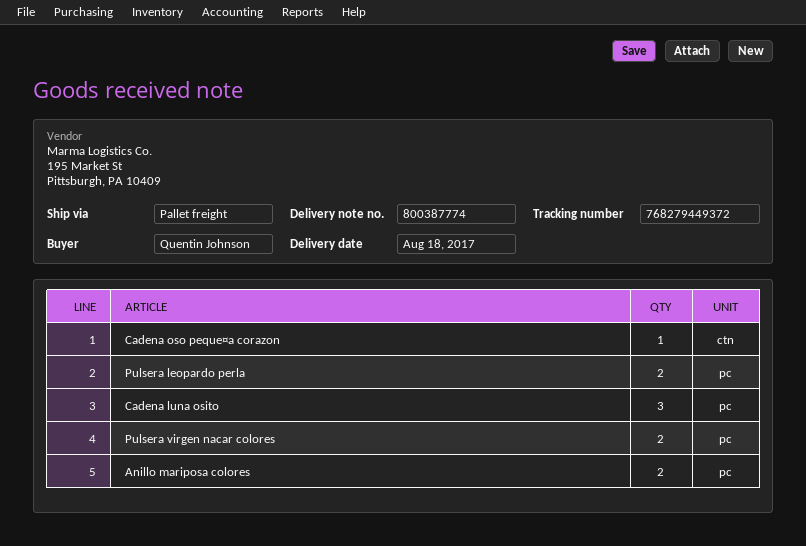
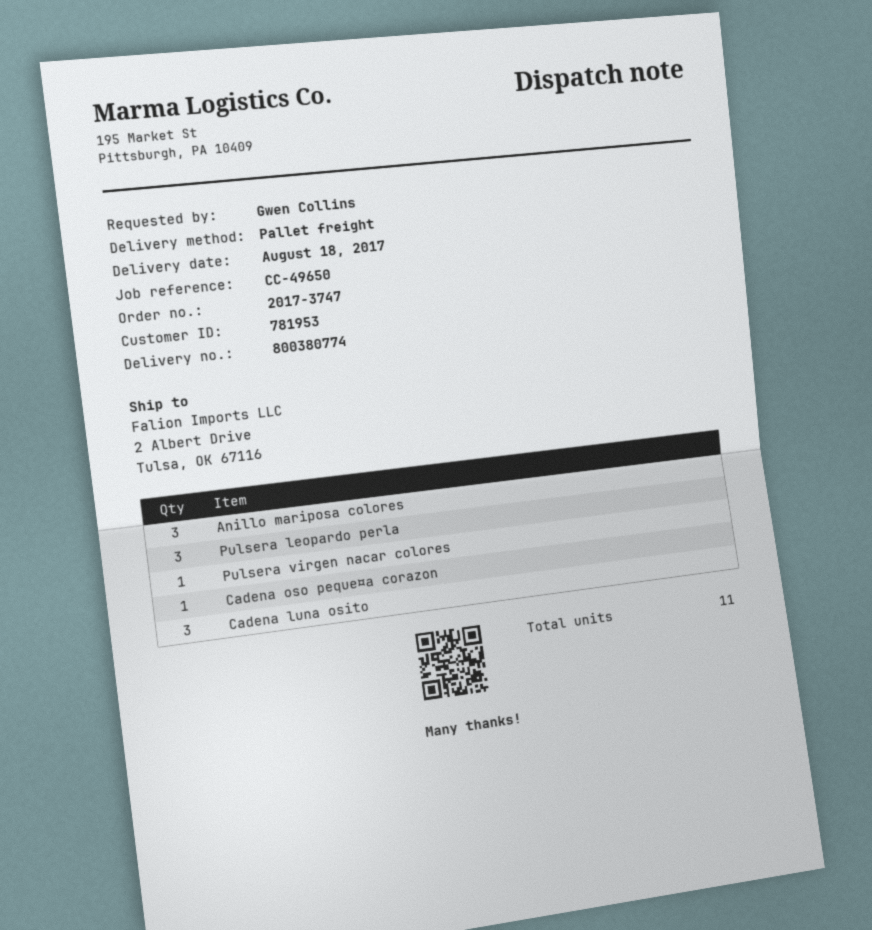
delivery note number: 800387774 -> 800380774
ordered by: Quentin Johnson -> Gwen Collins
Pulsera leopardo perla: 2 -> 3
Pulsera virgen nacar colores: 2 -> 1
Anillo mariposa colores: 2 -> 3

